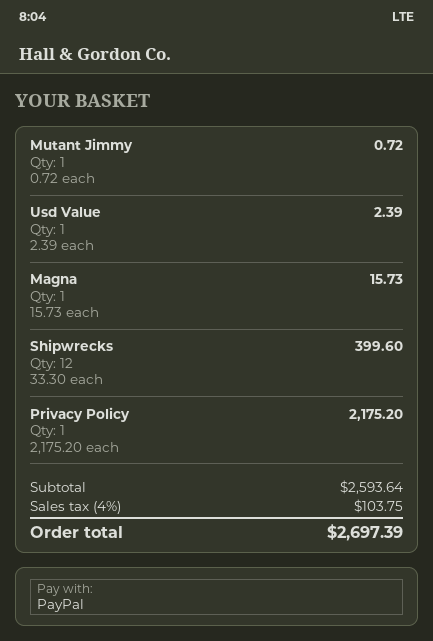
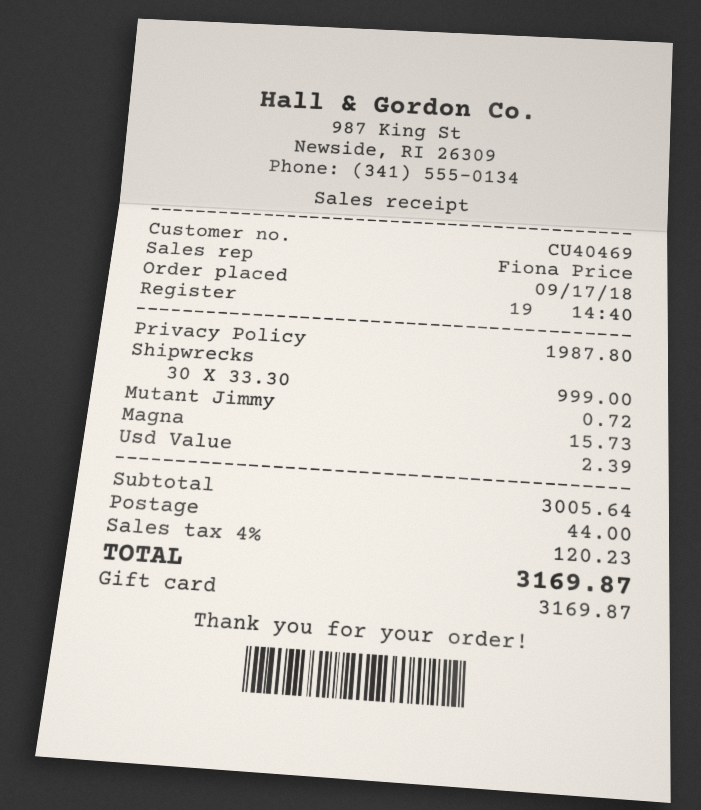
payment method: PayPal -> gift card
Shipwrecks: 12 x 33.30 = 399.60 -> 30 x 33.30 = 999.00
Privacy Policy: 1 x 2175.20 = 2175.20 -> 1 x 1987.80 = 1987.80
subtotal: 2593.64 -> 3005.64
shipping: none -> 44.00
tax: 4% = 103.75 -> 4% = 120.23
total: 2697.39 -> 3169.87

